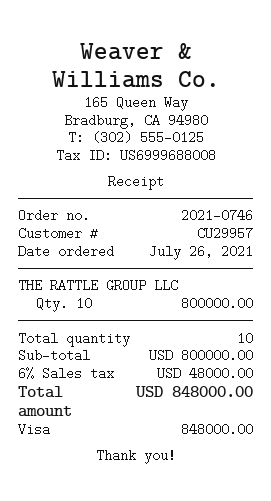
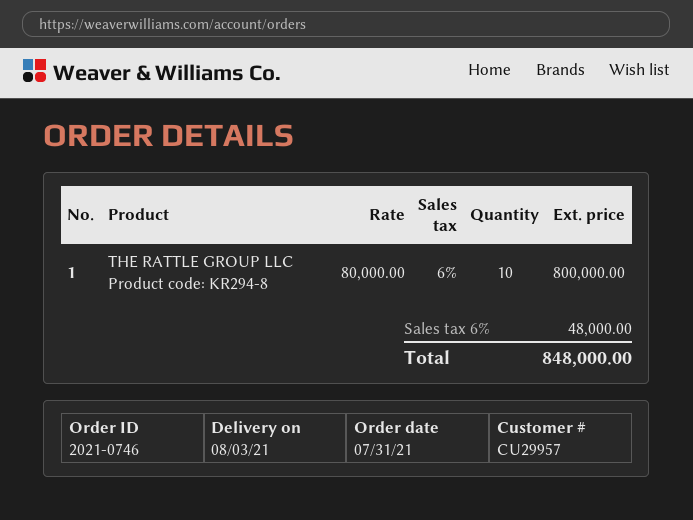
order date: 2021-07-26 -> 2021-07-31

